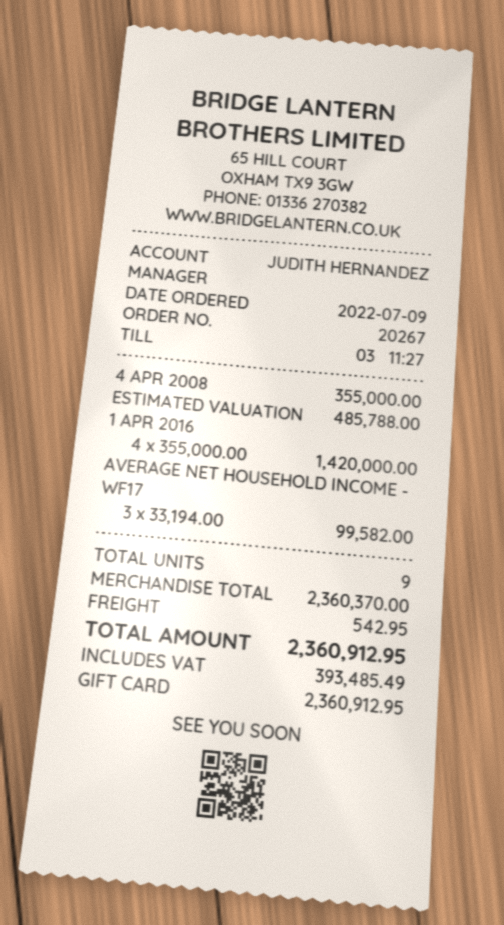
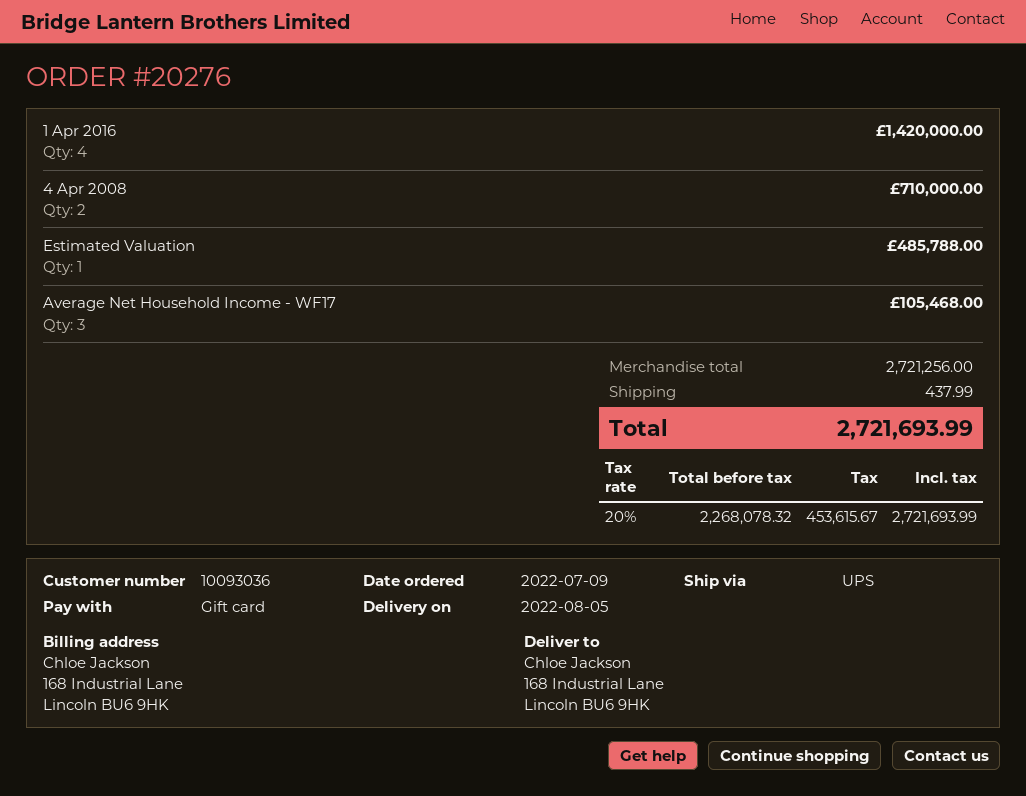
order number: 20267 -> 20276
4 APR 2008: 1 for 355000.00 -> 2 for 710000.00
AVERAGE NET HOUSEHOLD INCOME - WF17: 3 for 99582.00 -> 3 for 105468.00
subtotal: 2360370.00 -> 2721256.00
shipping: 542.95 -> 437.99
tax: 393485.49 -> 453615.67
total: 2360912.95 -> 2721693.99

